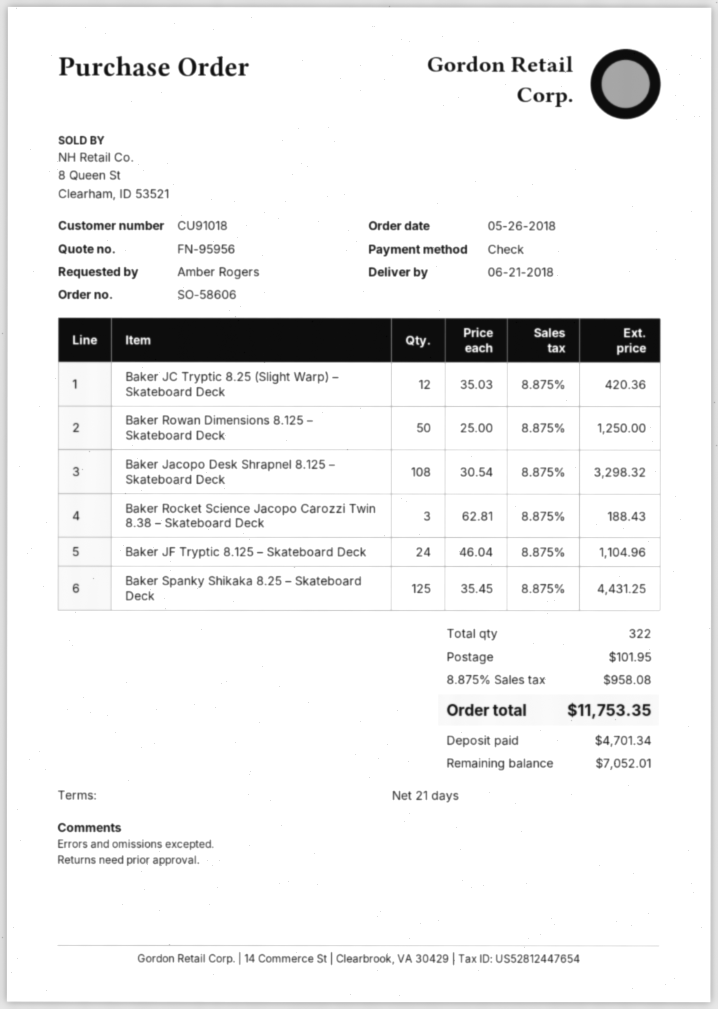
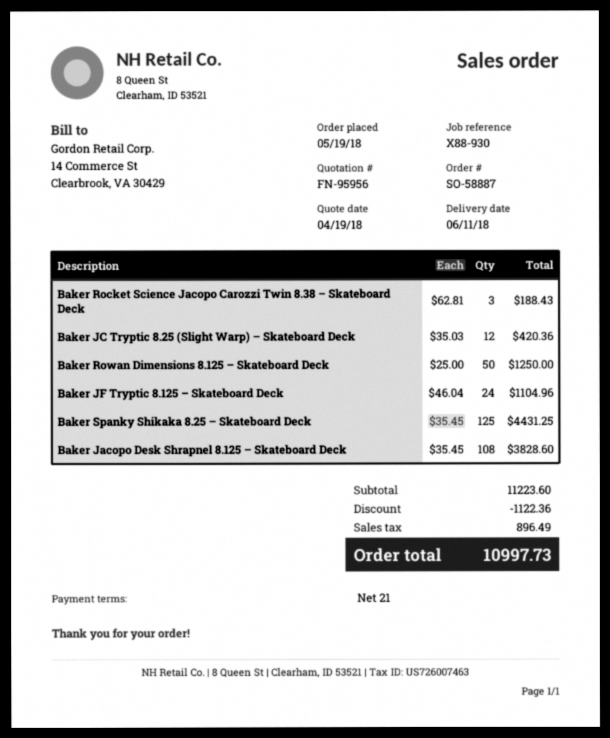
order number: SO-58606 -> SO-58887
order date: 2018-05-26 -> 2018-05-19
delivery date: 2018-06-21 -> 2018-06-11
Baker Jacopo Desk Shrapnel 8.125 – Skateboard Deck: 108 x 30.54 = 3298.32 -> 108 x 35.45 = 3828.60
discount: none -> 1122.36
shipping: 101.95 -> none
tax: 958.08 -> 896.49
total: 11753.35 -> 10997.73

